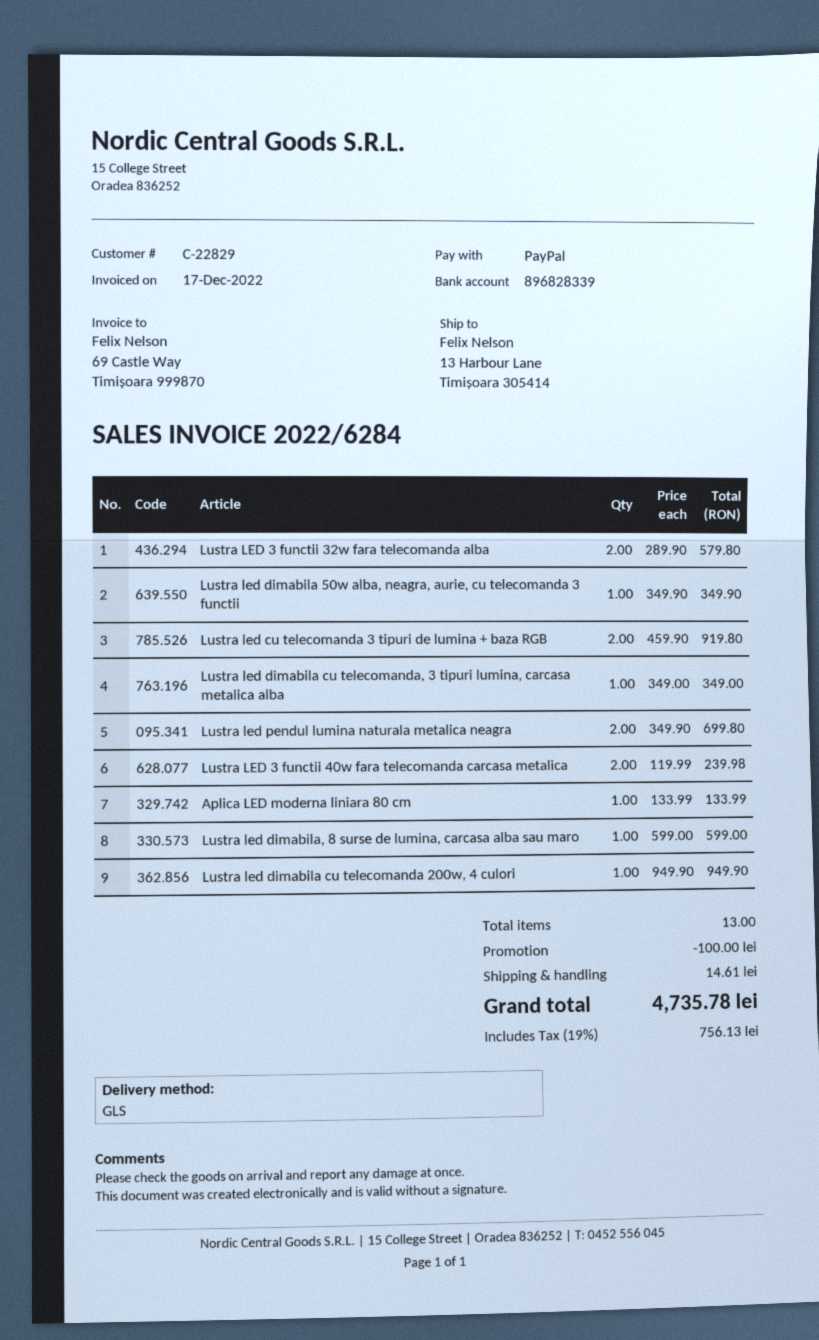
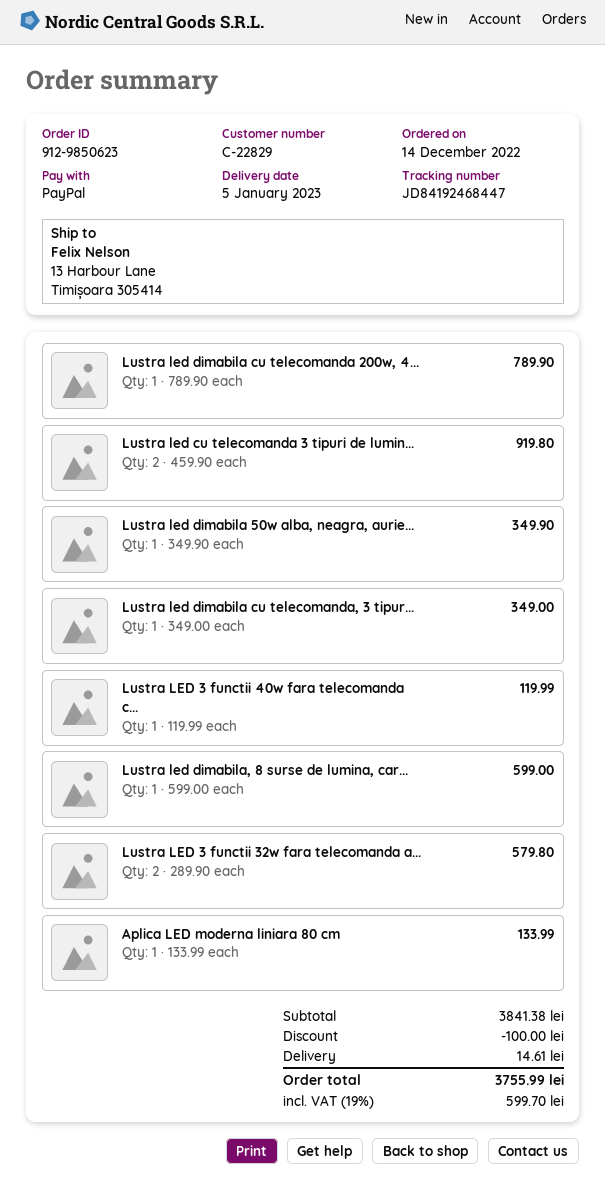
Lustra led pendul lumina naturala metalica neagra: 2 x 349.90 = 699.80 -> none
Lustra LED 3 functii 40w fara telecomanda carcasa metalica: 2 x 119.99 = 239.98 -> 1 x 119.99 = 119.99
Lustra led dimabila cu telecomanda 200w, 4 culori: 1 x 949.90 = 949.90 -> 1 x 789.90 = 789.90
tax: 19% = 756.13 -> 19% = 599.70
total: 4735.78 -> 3755.99

